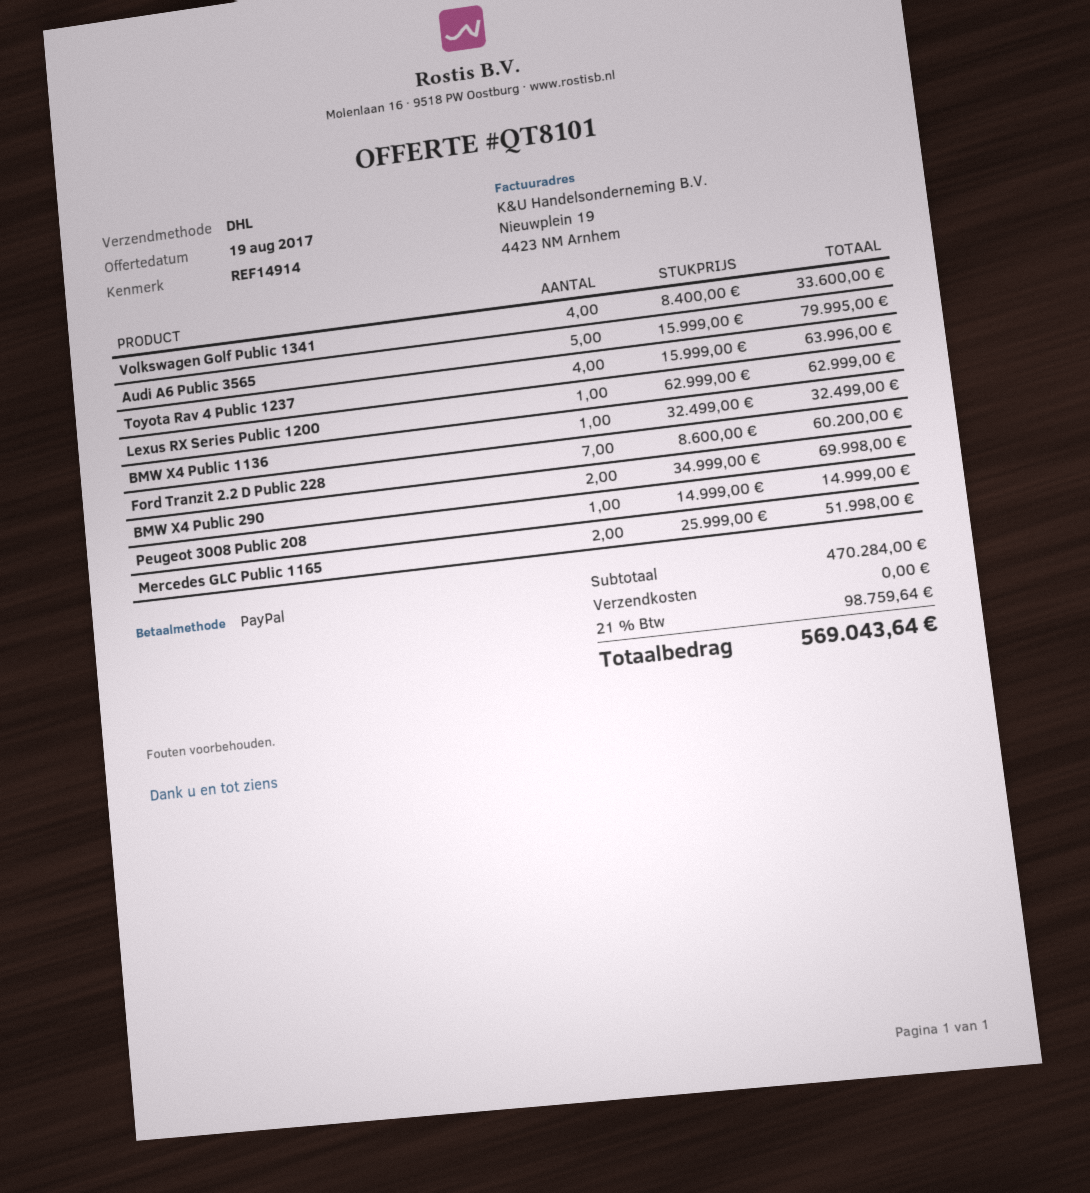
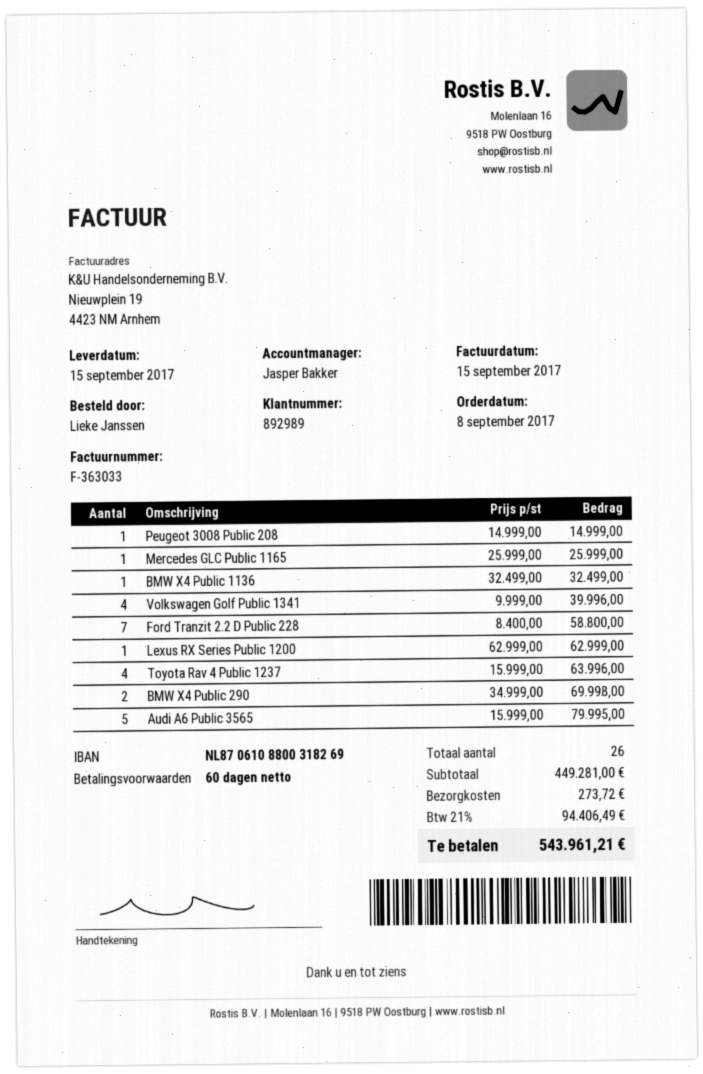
Volkswagen Golf Public 1341: 4 x 8400.00 = 33600.00 -> 4 x 9999.00 = 39996.00
Ford Tranzit 2.2 D Public 228: 7 x 8600.00 = 60200.00 -> 7 x 8400.00 = 58800.00
Mercedes GLC Public 1165: 2 x 25999.00 = 51998.00 -> 1 x 25999.00 = 25999.00
subtotal: 470284.00 -> 449281.00
shipping: 0.00 -> 273.72
tax: 21% = 98759.64 -> 21% = 94406.49
total: 569043.64 -> 543961.21

